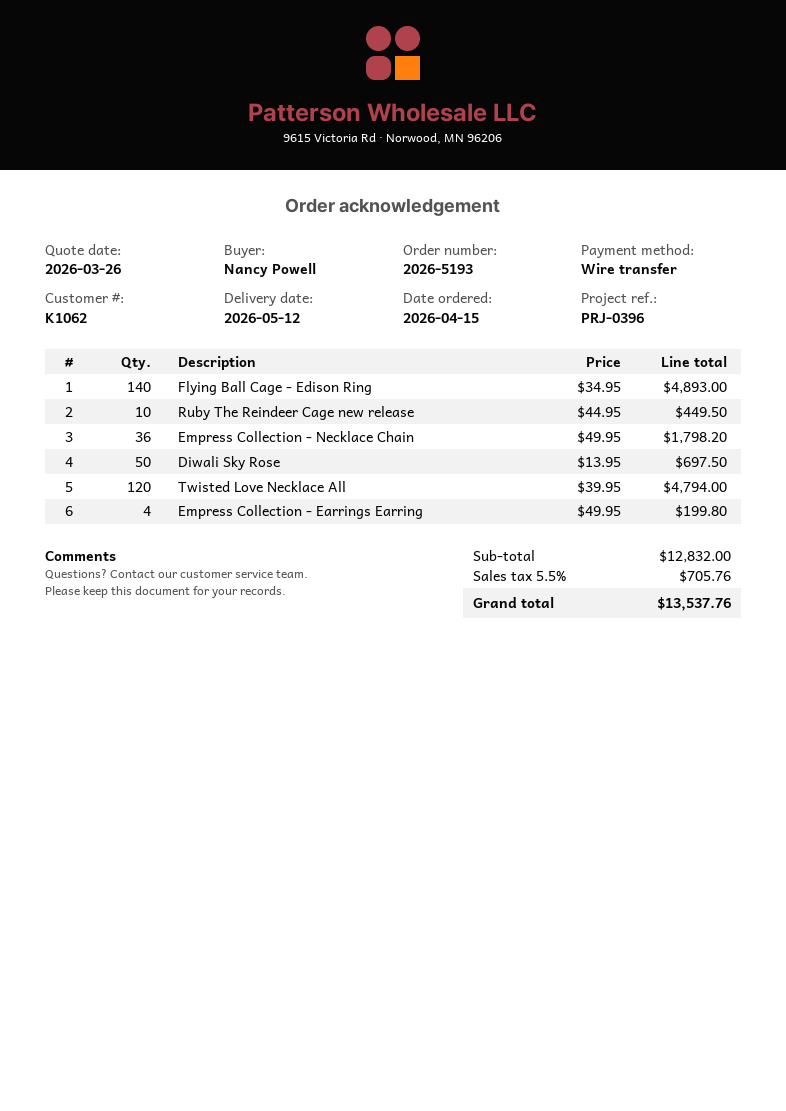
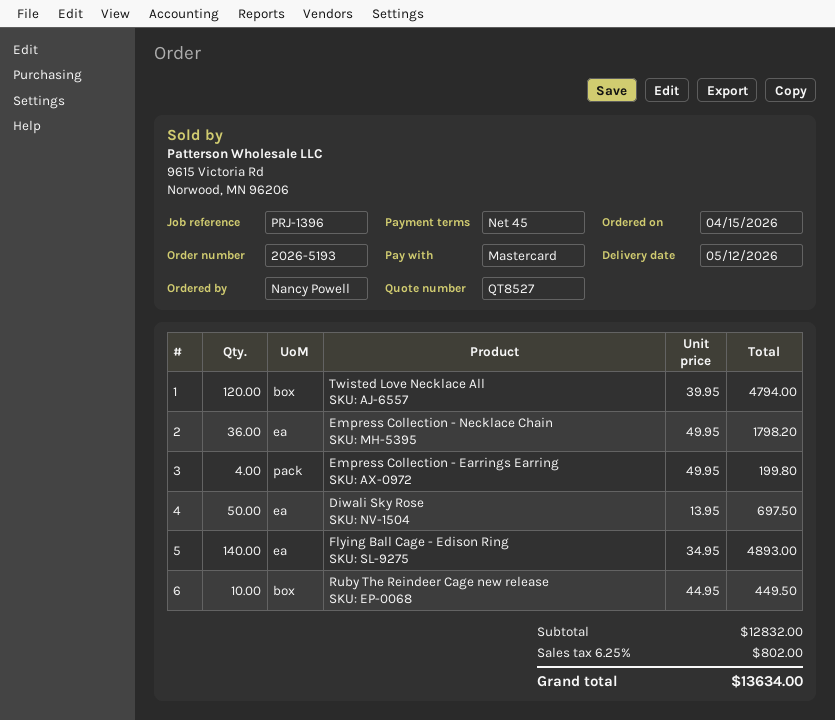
reference: PRJ-0396 -> PRJ-1396
payment method: bank transfer -> Mastercard
tax: 5.5% = 705.76 -> 6.25% = 802.00
total: 13537.76 -> 13634.00

